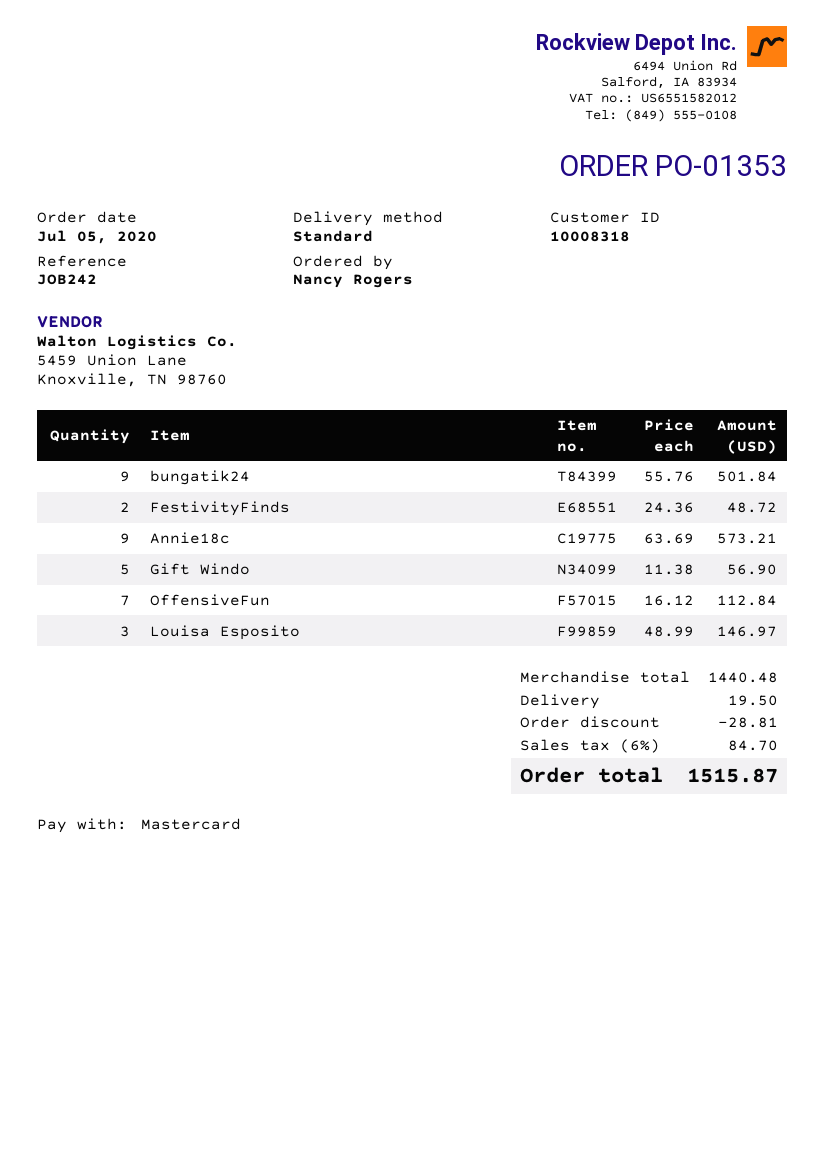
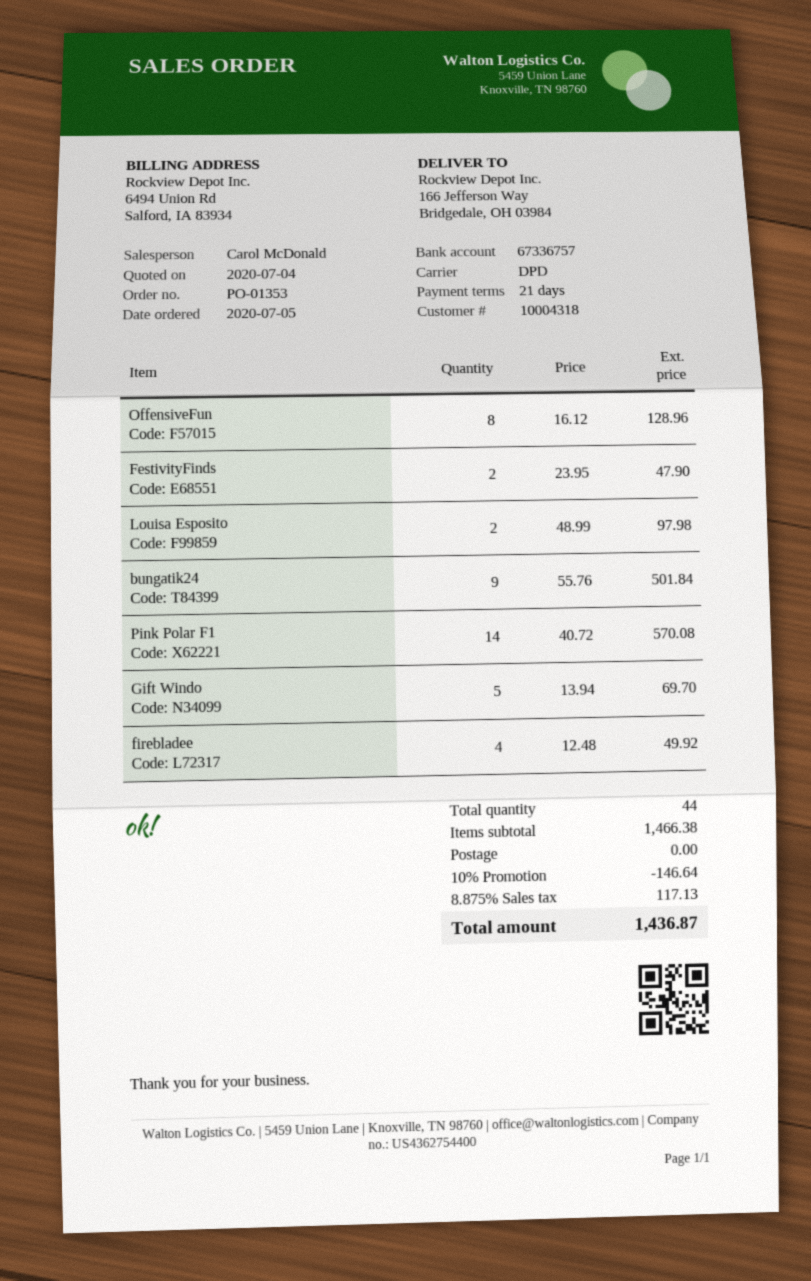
customer number: 10008318 -> 10004318
shipping method: standard -> DPD
FestivityFinds: 2 x 24.36 = 48.72 -> 2 x 23.95 = 47.90
Annie18c: 9 x 63.69 = 573.21 -> none
Gift Windo: 5 x 11.38 = 56.90 -> 5 x 13.94 = 69.70
OffensiveFun: 7 x 16.12 = 112.84 -> 8 x 16.12 = 128.96
Louisa Esposito: 3 x 48.99 = 146.97 -> 2 x 48.99 = 97.98
Pink Polar F1: none -> 14 x 40.72 = 570.08
firebladee: none -> 4 x 12.48 = 49.92
subtotal: 1440.48 -> 1466.38
discount: 28.81 -> 146.64
shipping: 19.50 -> 0.00
tax: 6% = 84.70 -> 8.875% = 117.13
total: 1515.87 -> 1436.87

